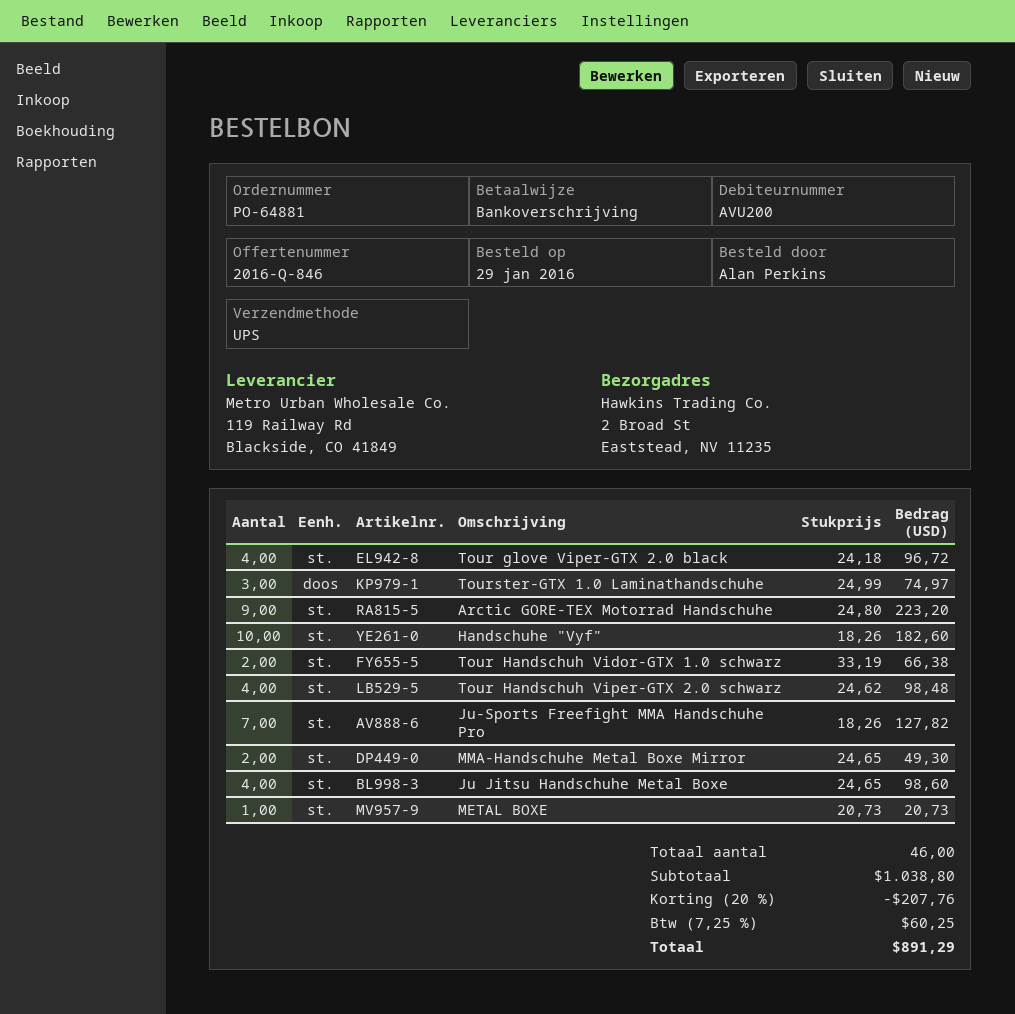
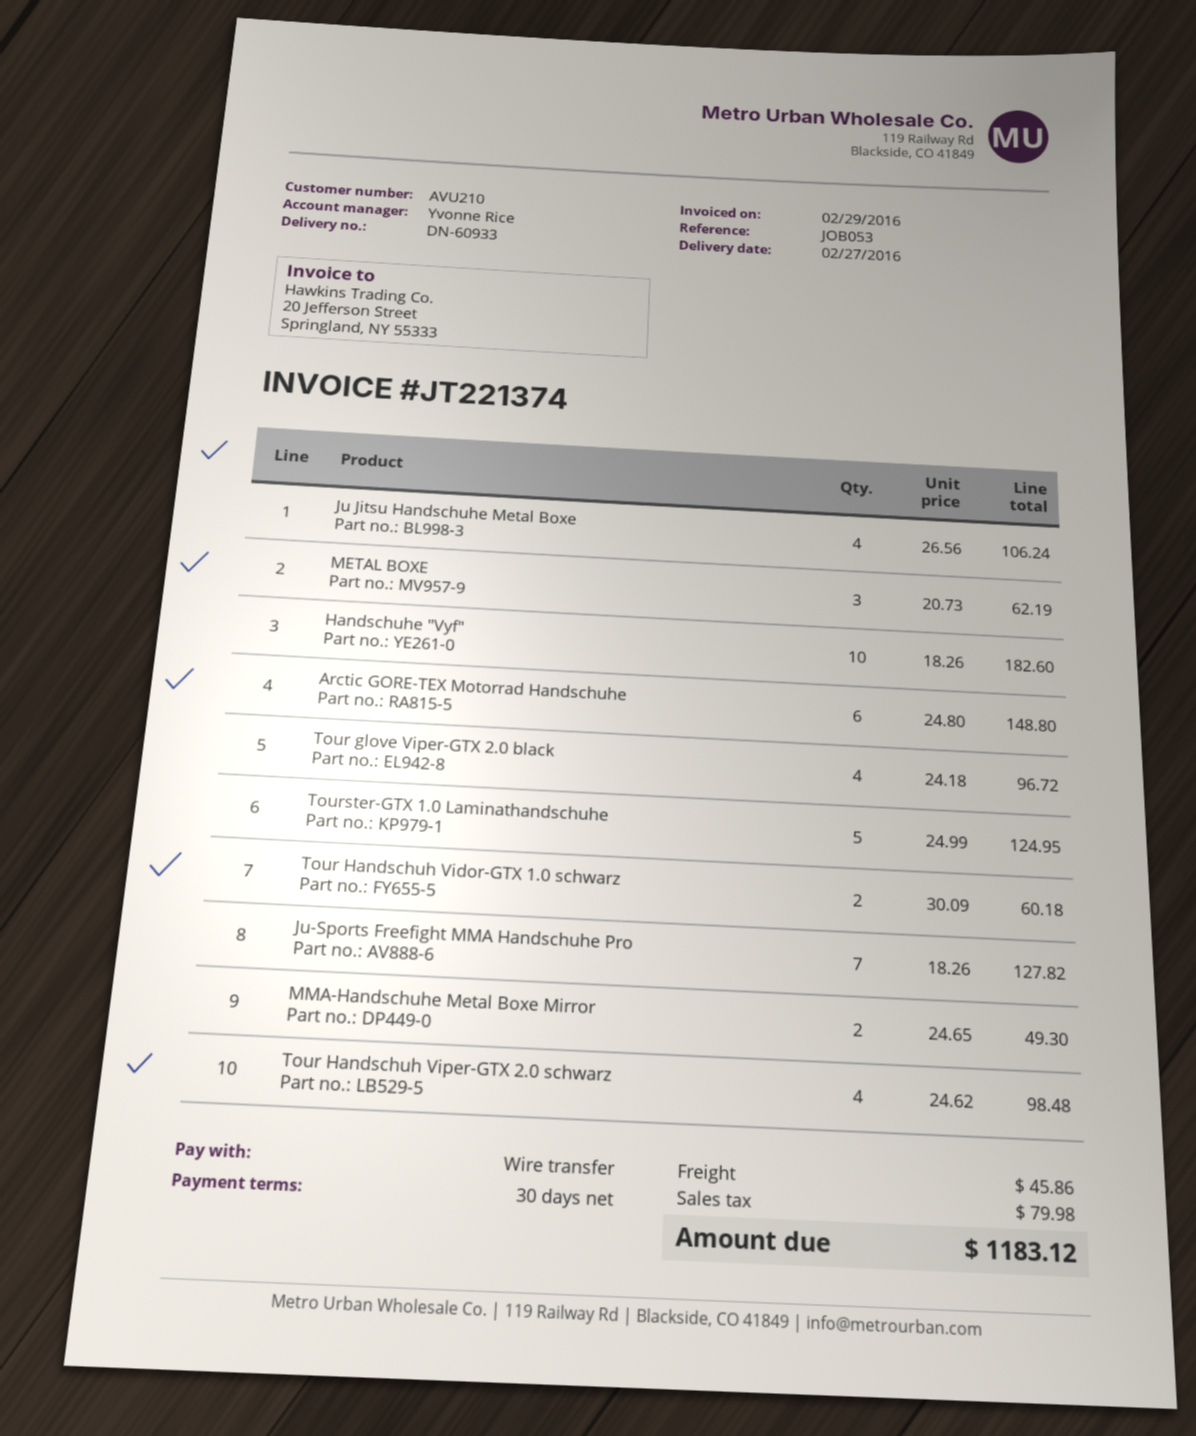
customer number: AVU200 -> AVU210
Tourster-GTX 1.0 Laminathandschuhe: 3 x 24.99 = 74.97 -> 5 x 24.99 = 124.95
Arctic GORE-TEX Motorrad Handschuhe: 9 x 24.80 = 223.20 -> 6 x 24.80 = 148.80
Tour Handschuh Vidor-GTX 1.0 schwarz: 2 x 33.19 = 66.38 -> 2 x 30.09 = 60.18
Ju Jitsu Handschuhe Metal Boxe: 4 x 24.65 = 98.60 -> 4 x 26.56 = 106.24
METAL BOXE: 1 x 20.73 = 20.73 -> 3 x 20.73 = 62.19
discount: 20% = 207.76 -> none
shipping: none -> 45.86
tax: 60.25 -> 79.98
total: 891.29 -> 1183.12

